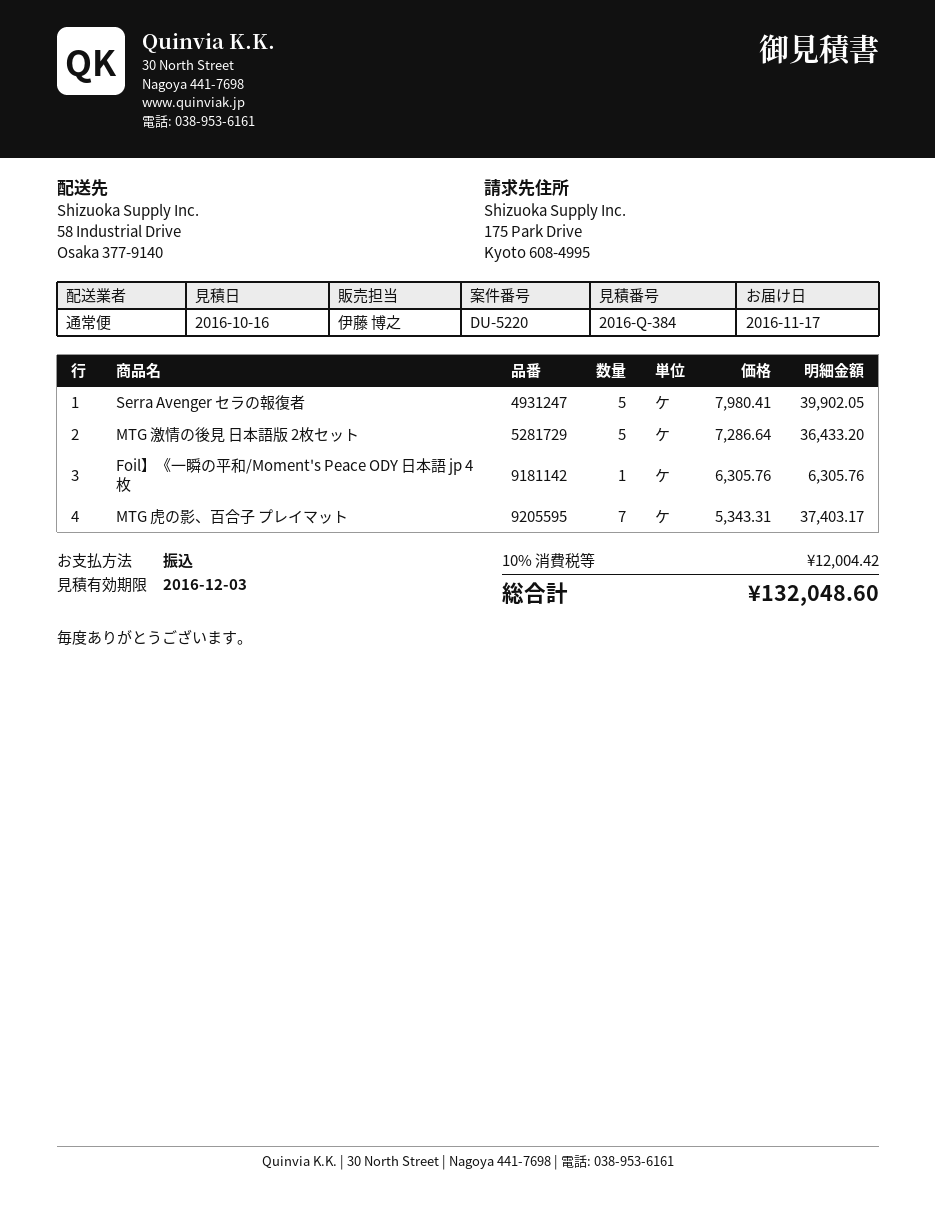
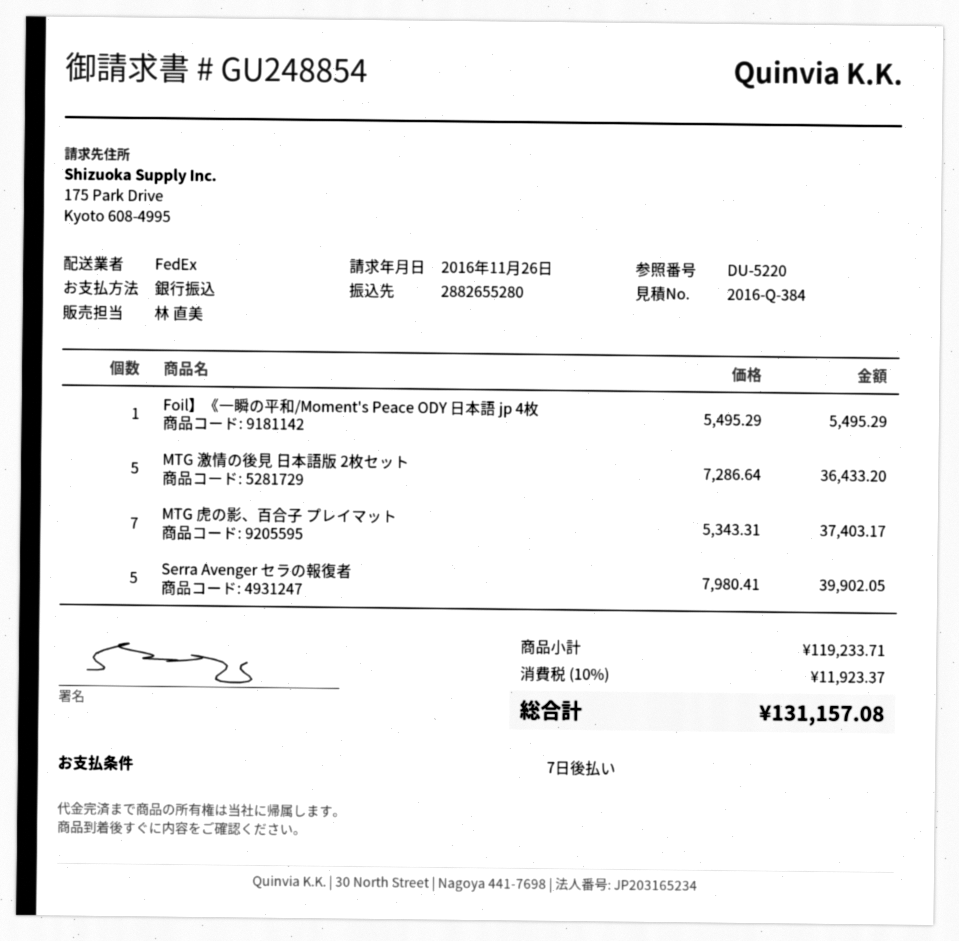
sales rep: 伊藤 博之 -> 林 直美
shipping method: standard -> FedEx
Foil】《一瞬の平和/Moment's Peace ODY 日本語 jp 4枚: 1 x 6305.76 = 6305.76 -> 1 x 5495.29 = 5495.29
tax: 10% = 12004.42 -> 10% = 11923.37
total: 132048.60 -> 131157.08

